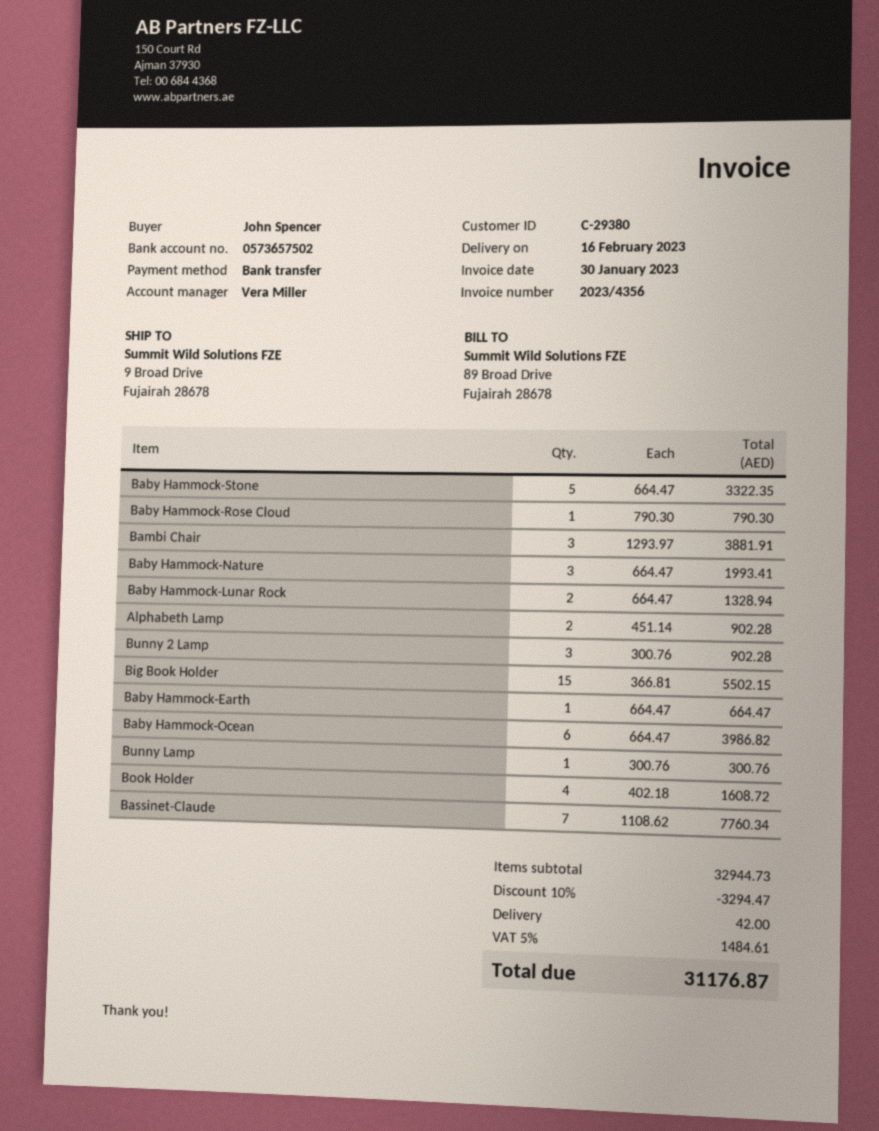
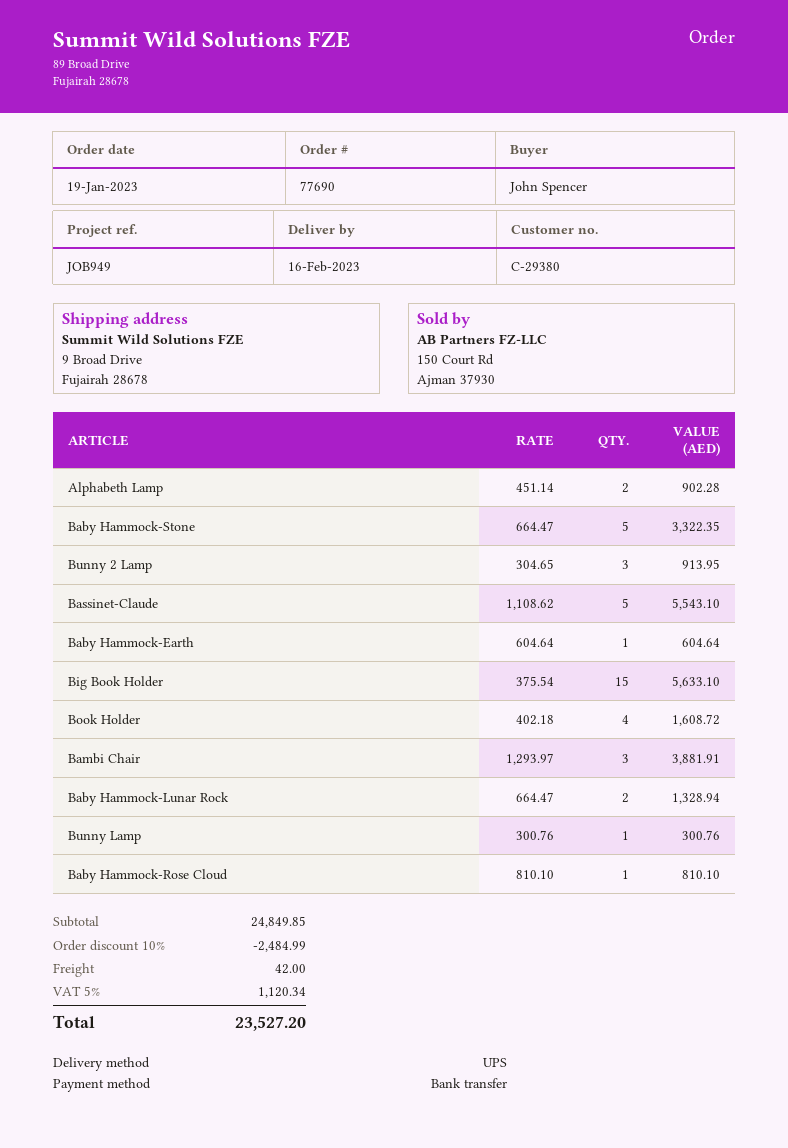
Baby Hammock-Rose Cloud: 1 x 790.30 = 790.30 -> 1 x 810.10 = 810.10
Baby Hammock-Nature: 3 x 664.47 = 1993.41 -> none
Bunny 2 Lamp: 3 x 300.76 = 902.28 -> 3 x 304.65 = 913.95
Big Book Holder: 15 x 366.81 = 5502.15 -> 15 x 375.54 = 5633.10
Baby Hammock-Earth: 1 x 664.47 = 664.47 -> 1 x 604.64 = 604.64
Baby Hammock-Ocean: 6 x 664.47 = 3986.82 -> none
Bassinet-Claude: 7 x 1108.62 = 7760.34 -> 5 x 1108.62 = 5543.10
subtotal: 32944.73 -> 24849.85
discount: 10% = 3294.47 -> 10% = 2484.99
tax: 5% = 1484.61 -> 5% = 1120.34
total: 31176.87 -> 23527.20

